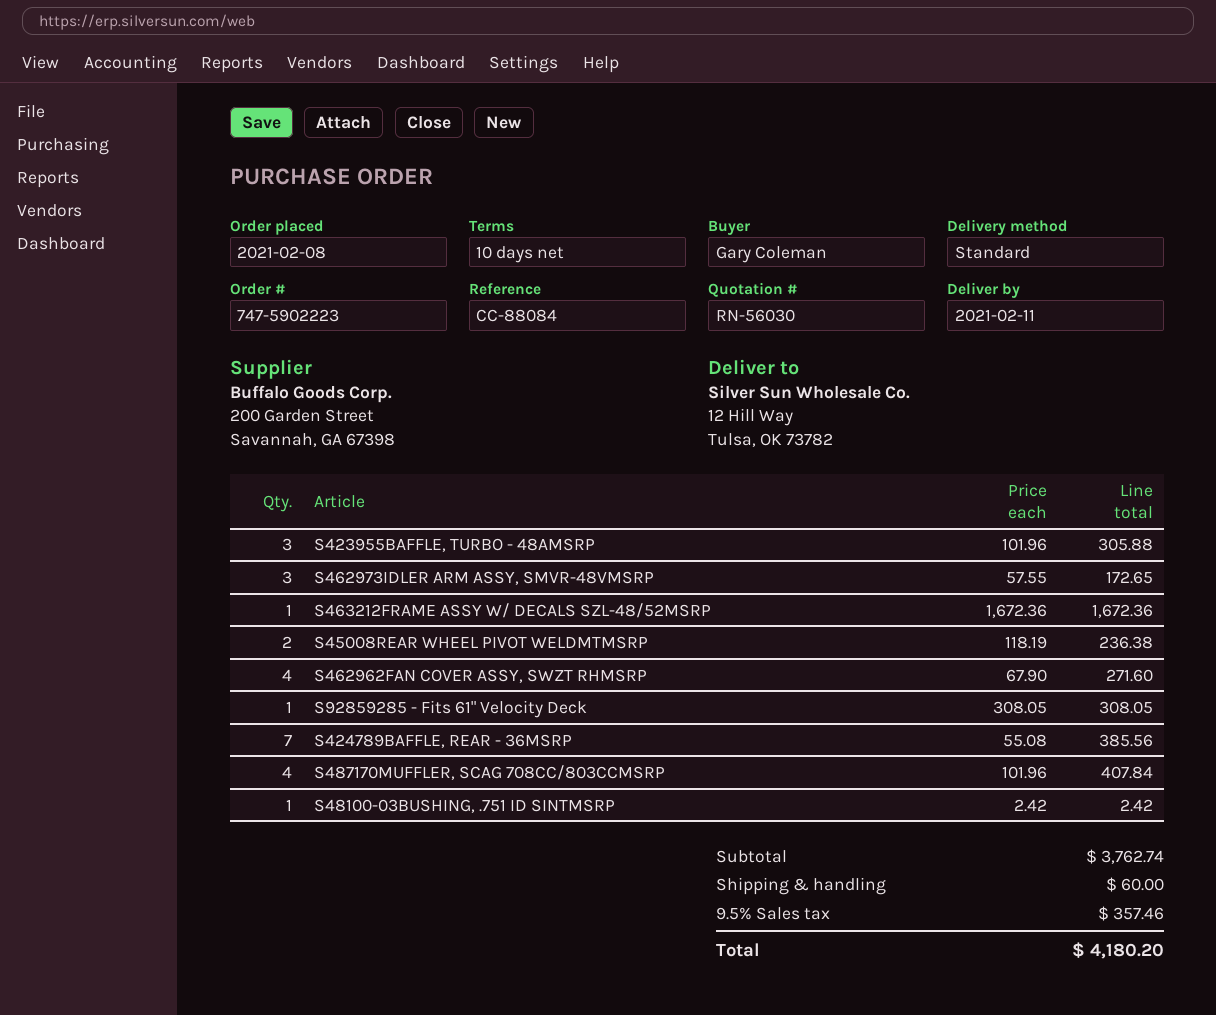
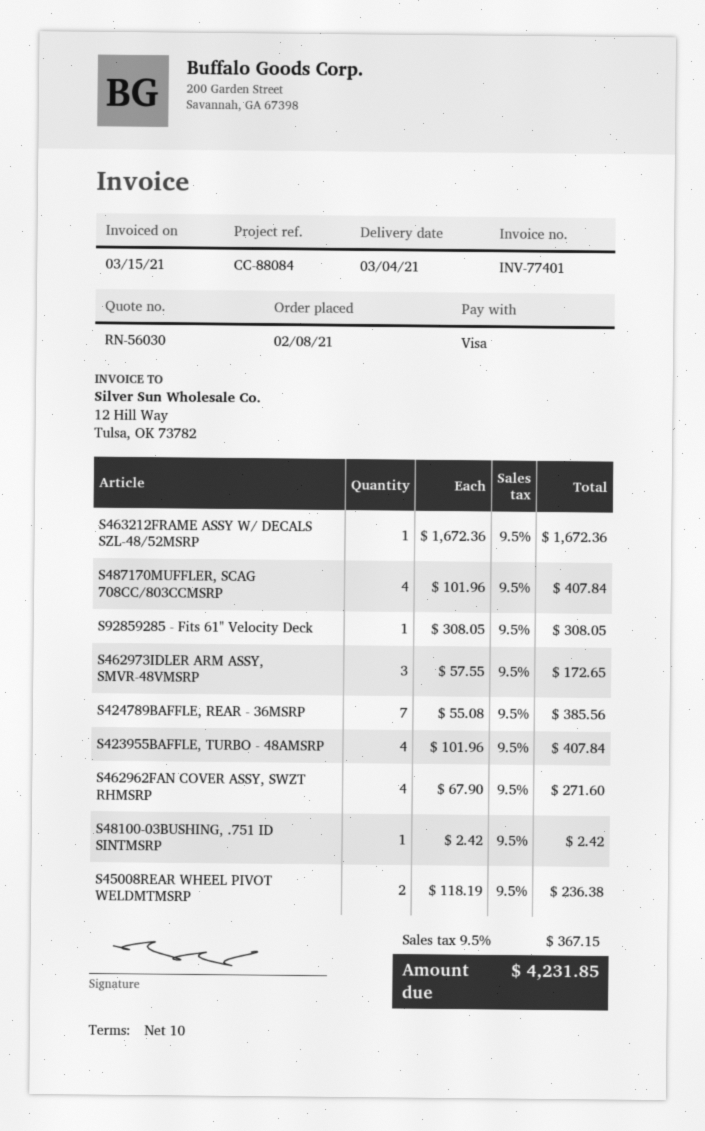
delivery date: 2021-02-11 -> 2021-03-04
S423955BAFFLE, TURBO - 48AMSRP: 3 x 101.96 = 305.88 -> 4 x 101.96 = 407.84
shipping: 60.00 -> none
tax: 9.5% = 357.46 -> 9.5% = 367.15
total: 4180.20 -> 4231.85

